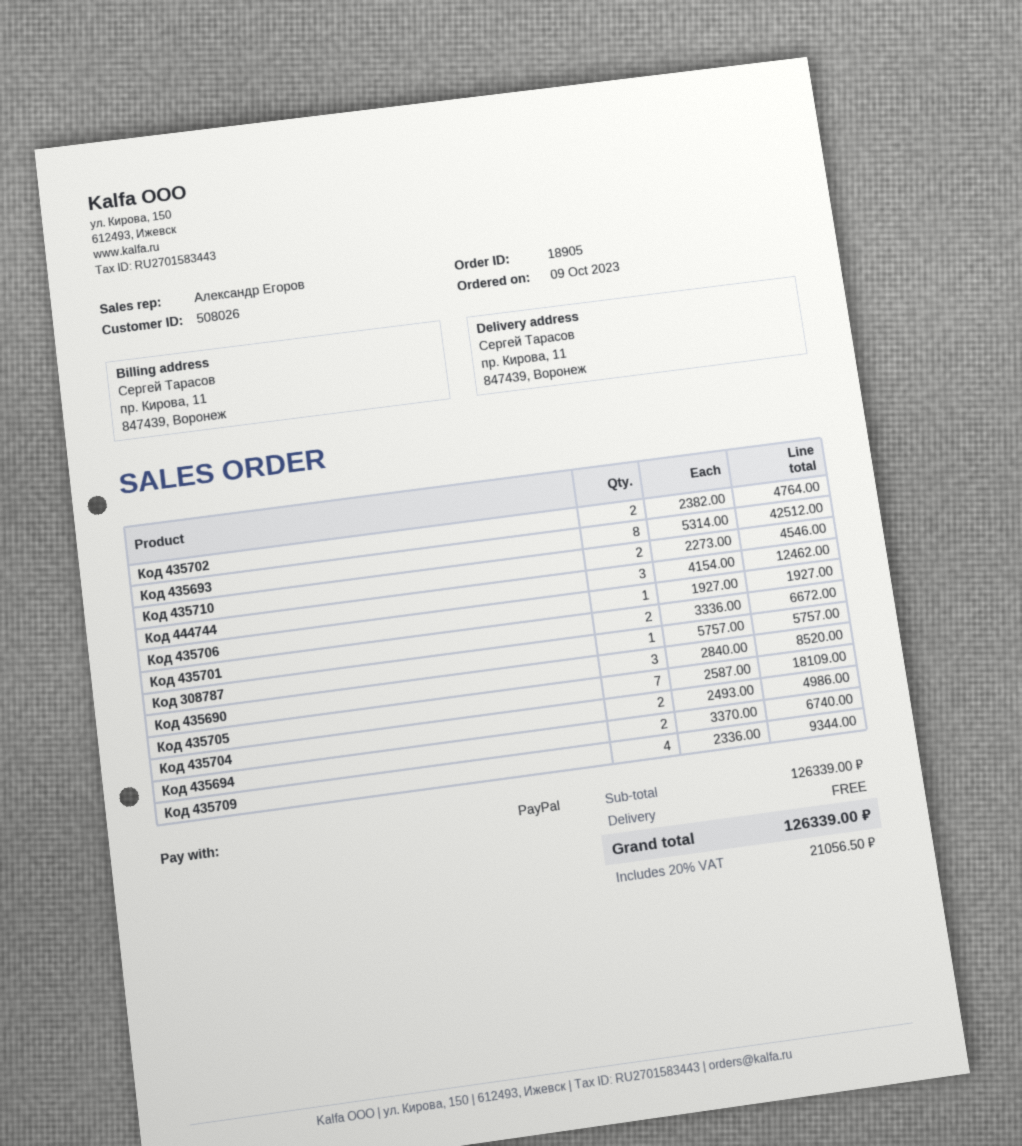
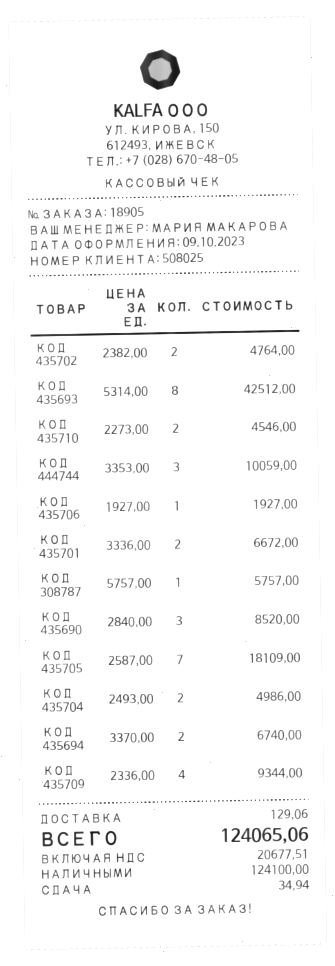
customer number: 508026 -> 508025
sales rep: Александр Егоров -> МАРИЯ МАКАРОВА
payment method: PayPal -> cash
Код 444744: 3 x 4154.00 = 12462.00 -> 3 x 3353.00 = 10059.00
shipping: 0.00 -> 129.06
tax: 21056.50 -> 20677.51
total: 126339.00 -> 124065.06

